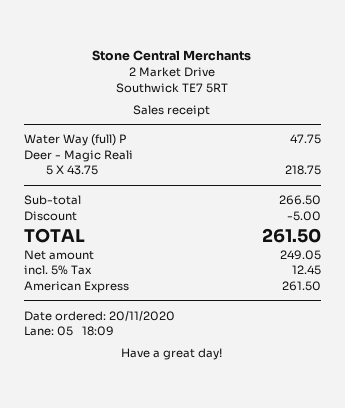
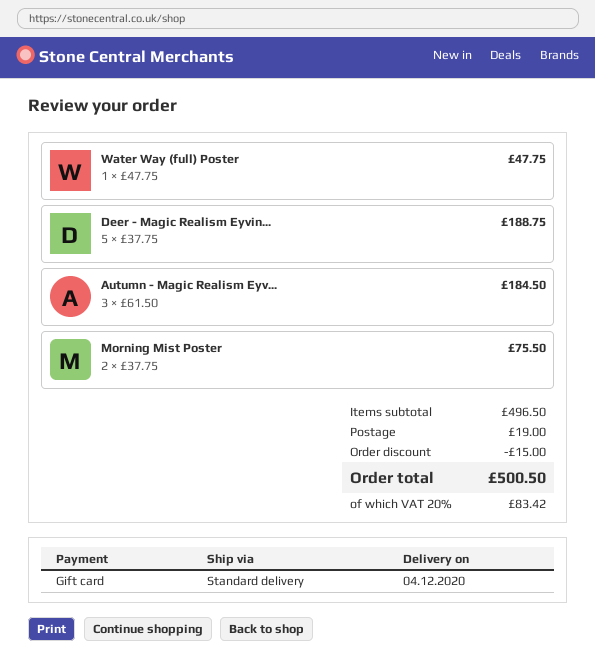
payment method: American Express -> gift card
Deer - Magic Reali: 5 x 43.75 = 218.75 -> 5 x 37.75 = 188.75
Autumn - Magic Realism Eyv...: none -> 3 x 61.50 = 184.50
Morning Mist Poster: none -> 2 x 37.75 = 75.50
subtotal: 266.50 -> 496.50
discount: 5.00 -> 15.00
shipping: none -> 19.00
tax: 5% = 12.45 -> 20% = 83.42
total: 261.50 -> 500.50

